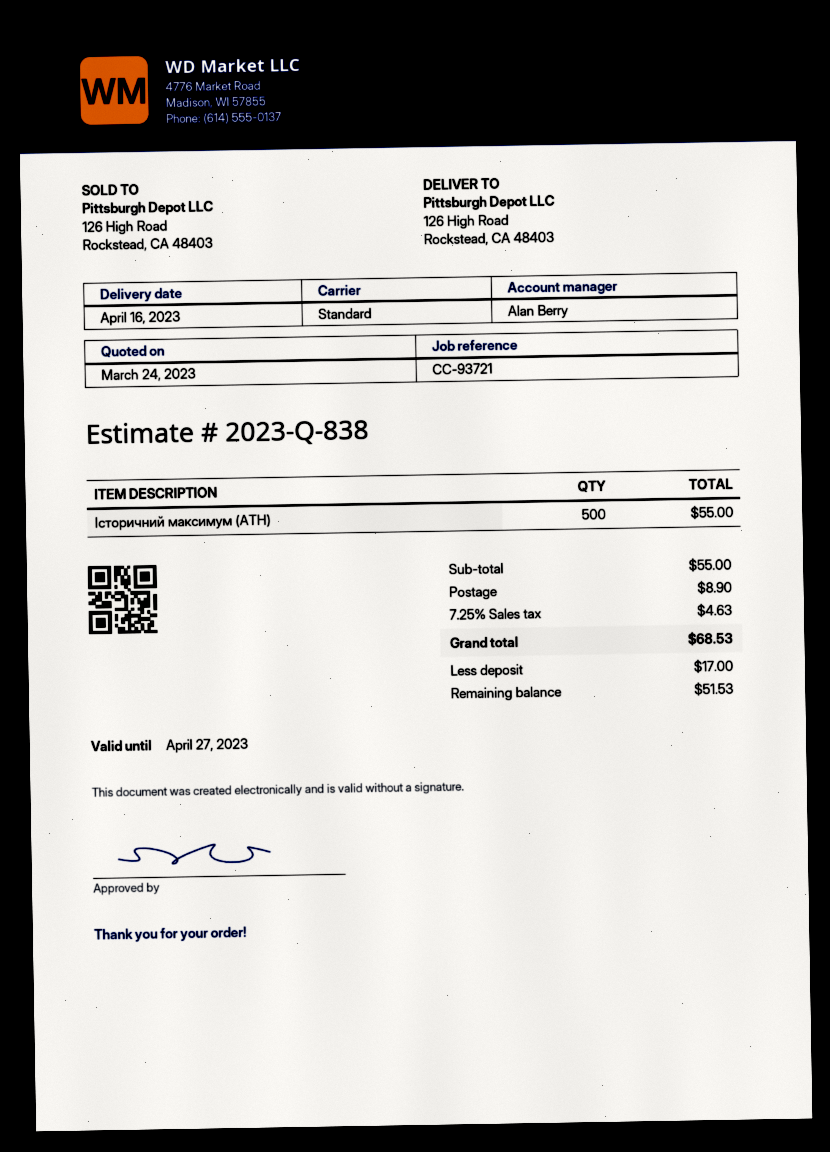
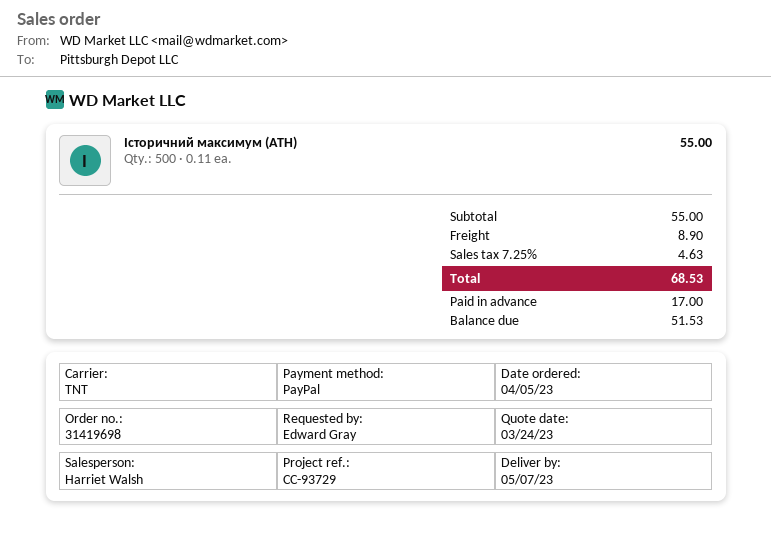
delivery date: 2023-04-16 -> 2023-05-07
reference: CC-93721 -> CC-93729
sales rep: Alan Berry -> Harriet Walsh
shipping method: standard -> TNT

